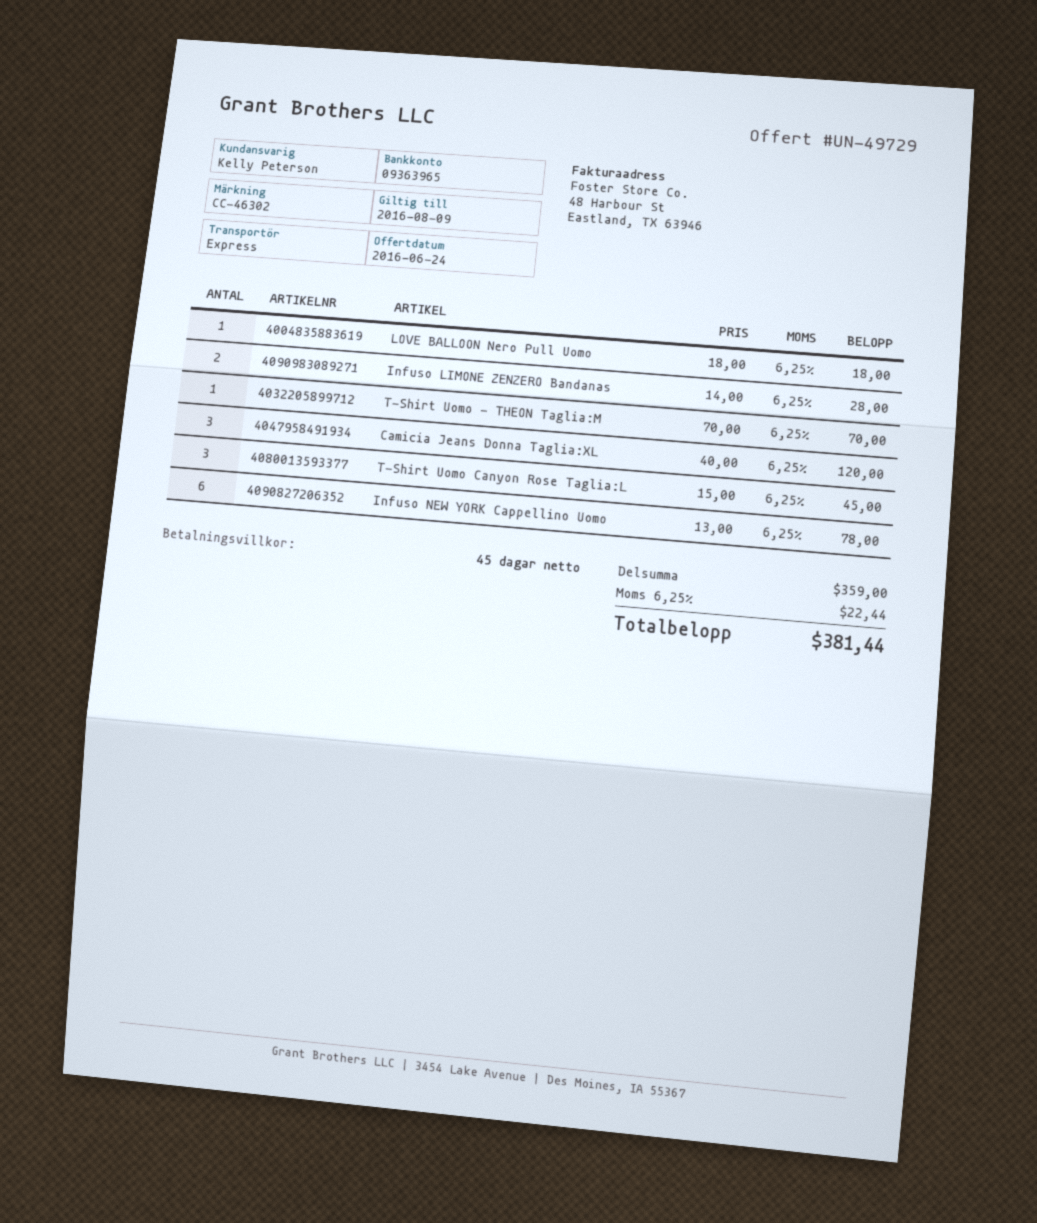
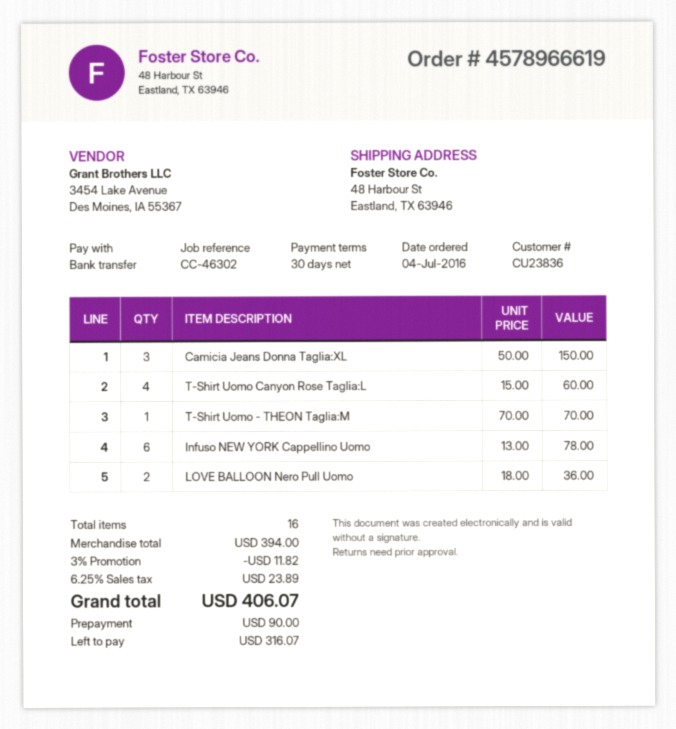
payment terms: 45 days -> 30 days
LOVE BALLOON Nero Pull Uomo: 1 x 18.00 = 18.00 -> 2 x 18.00 = 36.00
Infuso LIMONE ZENZERO Bandanas: 2 x 14.00 = 28.00 -> none
Camicia Jeans Donna Taglia:XL: 3 x 40.00 = 120.00 -> 3 x 50.00 = 150.00
T-Shirt Uomo Canyon Rose Taglia:L: 3 x 15.00 = 45.00 -> 4 x 15.00 = 60.00
subtotal: 359.00 -> 394.00
discount: none -> 3% = 11.82
tax: 6.25% = 22.44 -> 6.25% = 23.89
total: 381.44 -> 406.07

